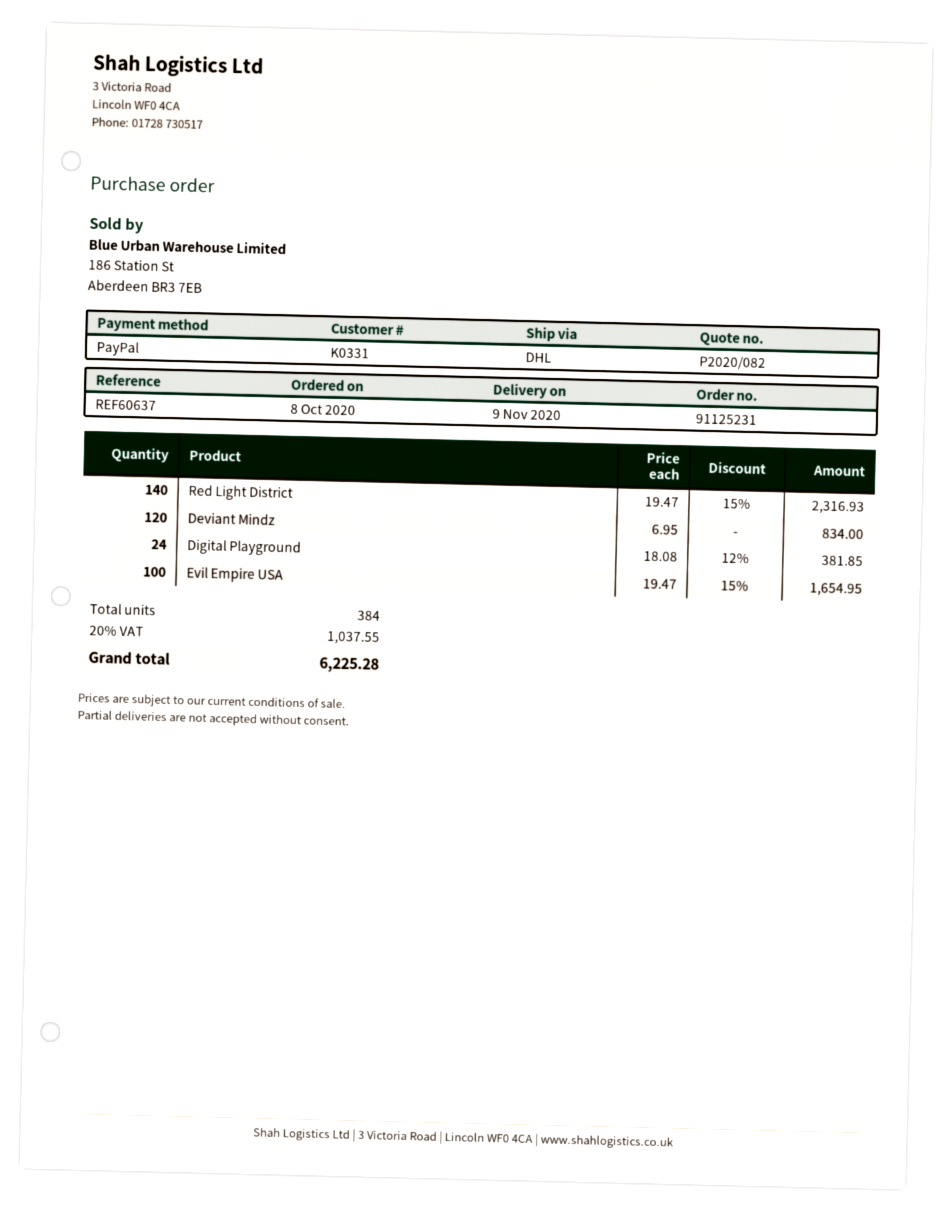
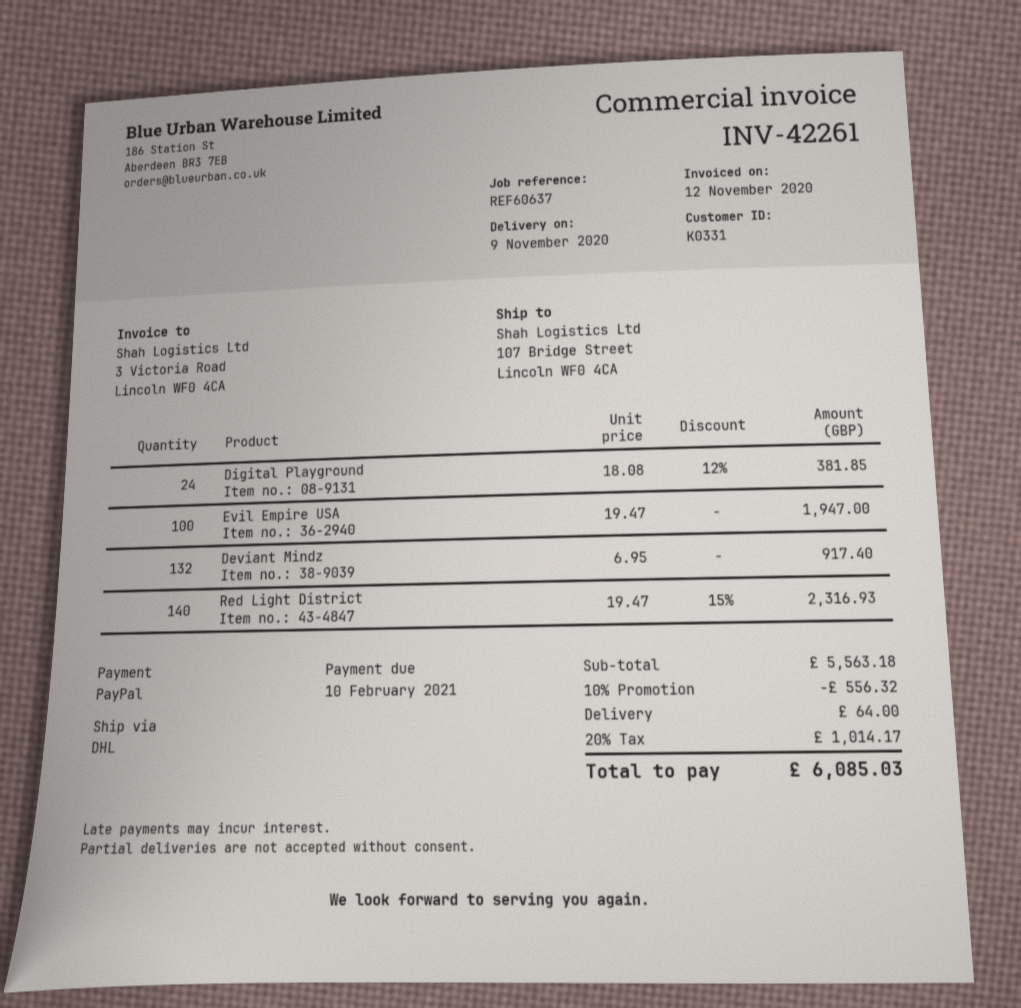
Deviant Mindz: 120 x 6.95 = 834.00 -> 132 x 6.95 = 917.40
Evil Empire USA: 100 x 19.47 - 15% = 1654.95 -> 100 x 19.47 = 1947.00
discount: none -> 10% = 556.32
shipping: none -> 64.00
tax: 20% = 1037.55 -> 20% = 1014.17
total: 6225.28 -> 6085.03

